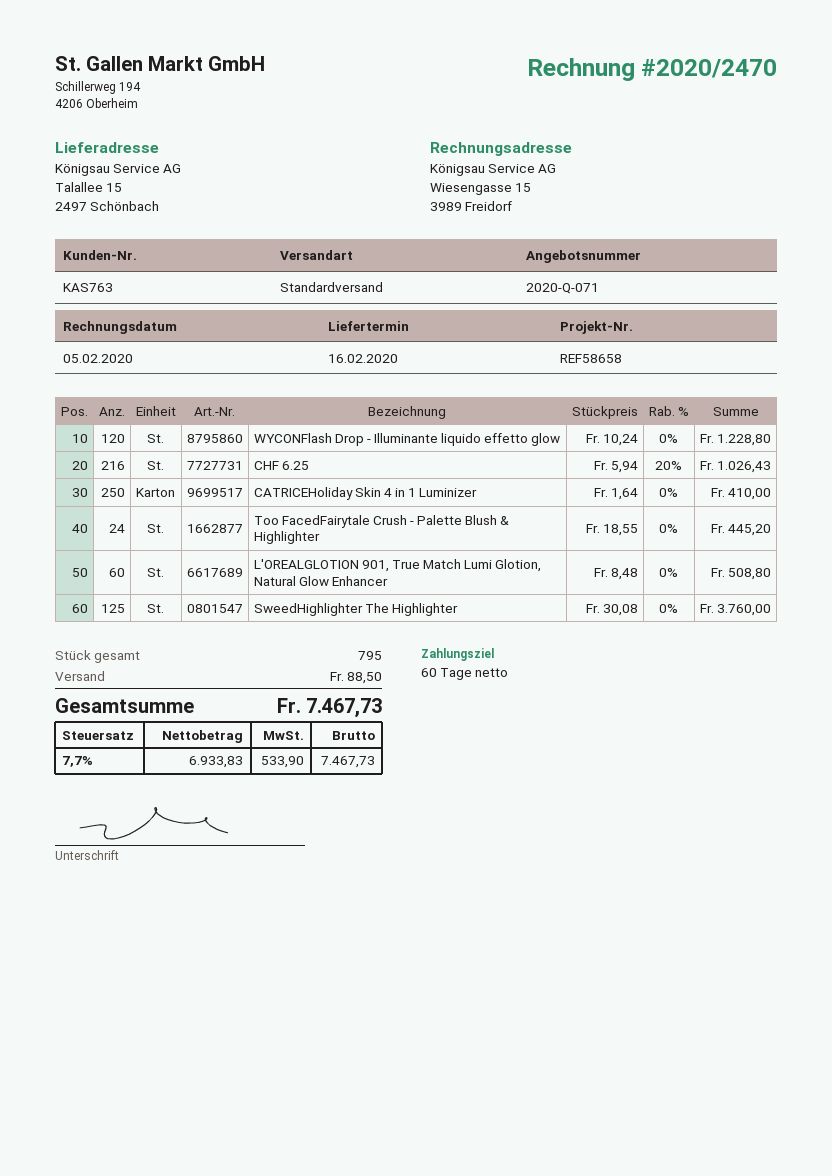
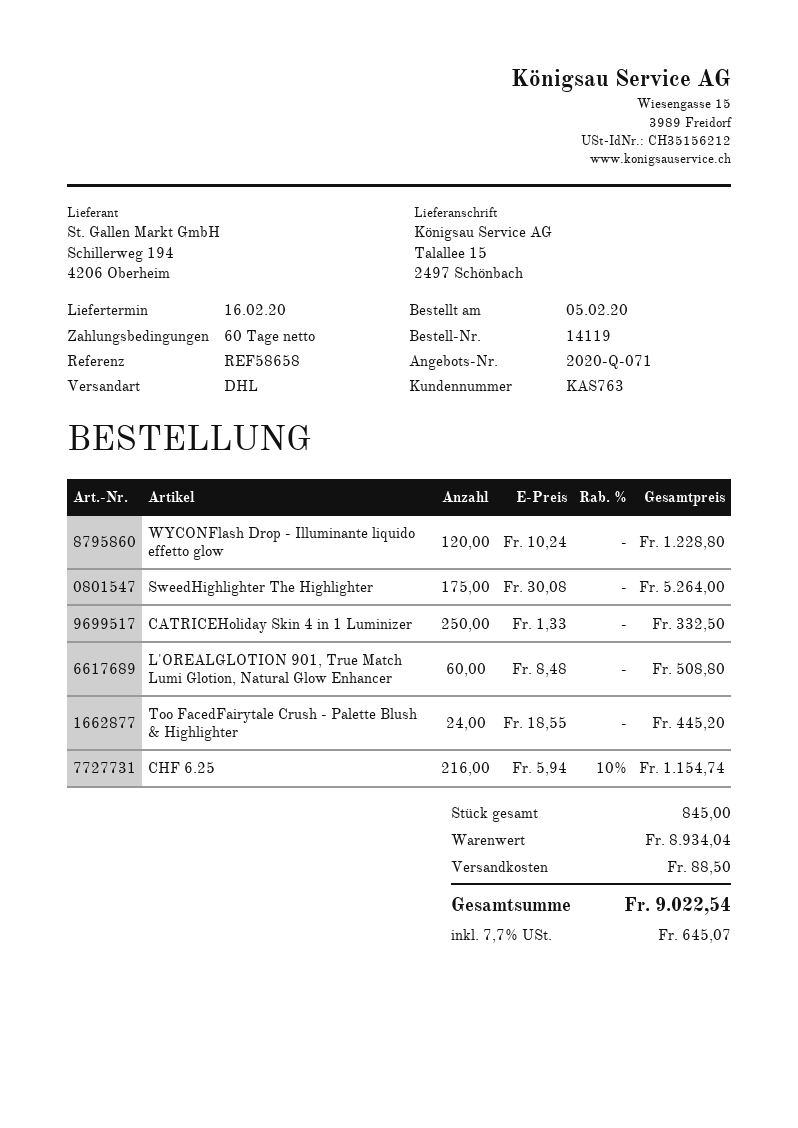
shipping method: standard -> DHL
CHF 6.25: 216 x 5.94 - 20% = 1026.43 -> 216 x 5.94 - 10% = 1154.74
CATRICEHoliday Skin 4 in 1 Luminizer: 250 x 1.64 = 410.00 -> 250 x 1.33 = 332.50
SweedHighlighter The Highlighter: 125 x 30.08 = 3760.00 -> 175 x 30.08 = 5264.00
total quantity: 795 -> 845
tax: 7.7% = 533.90 -> 7.7% = 645.07
total: 7467.73 -> 9022.54

